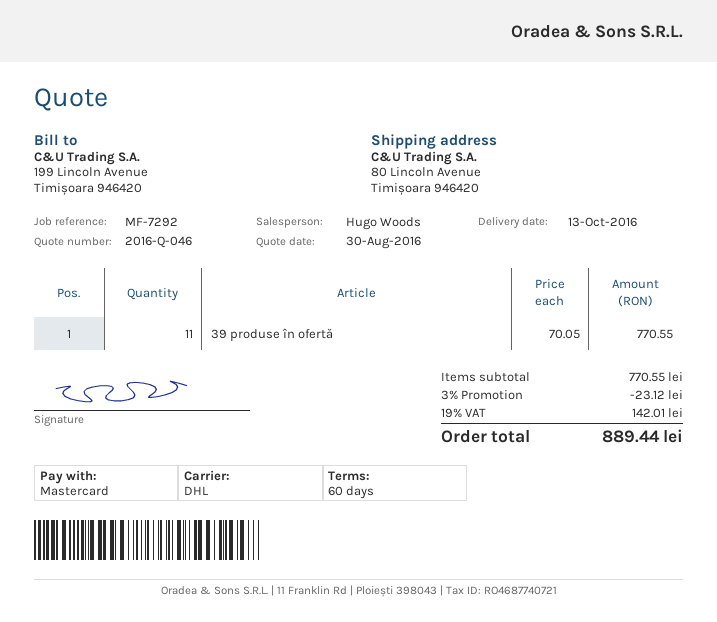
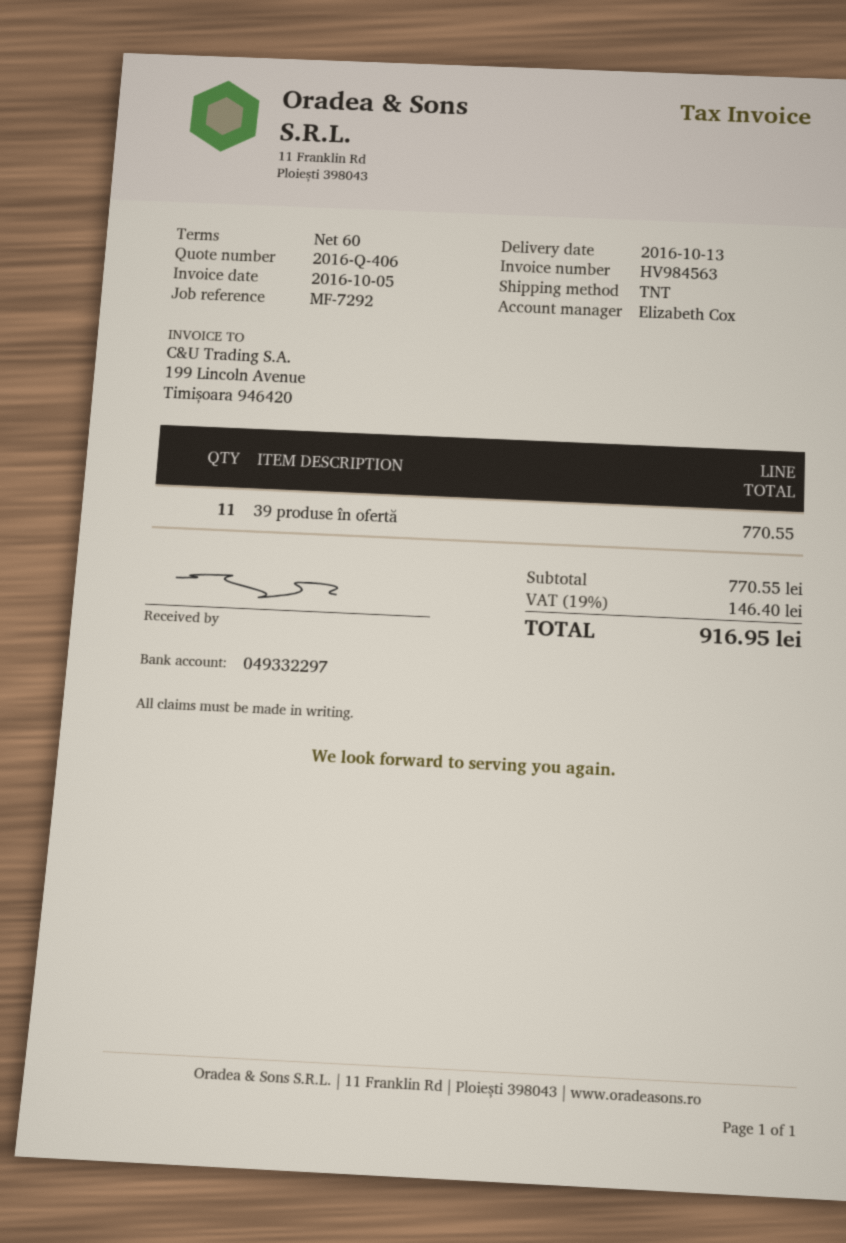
quote number: 2016-Q-046 -> 2016-Q-406
sales rep: Hugo Woods -> Elizabeth Cox
shipping method: DHL -> TNT
discount: 3% = 23.12 -> none
tax: 19% = 142.01 -> 19% = 146.40
total: 889.44 -> 916.95

